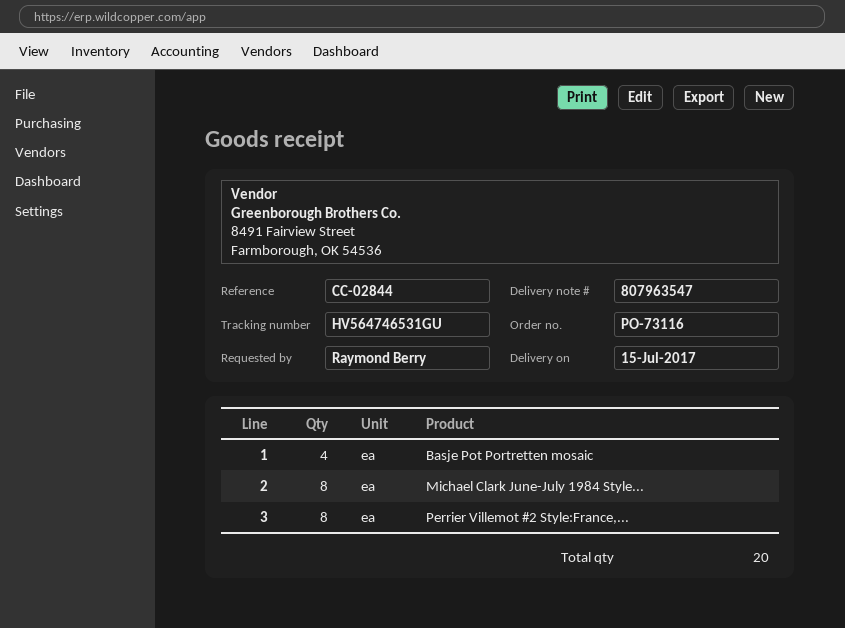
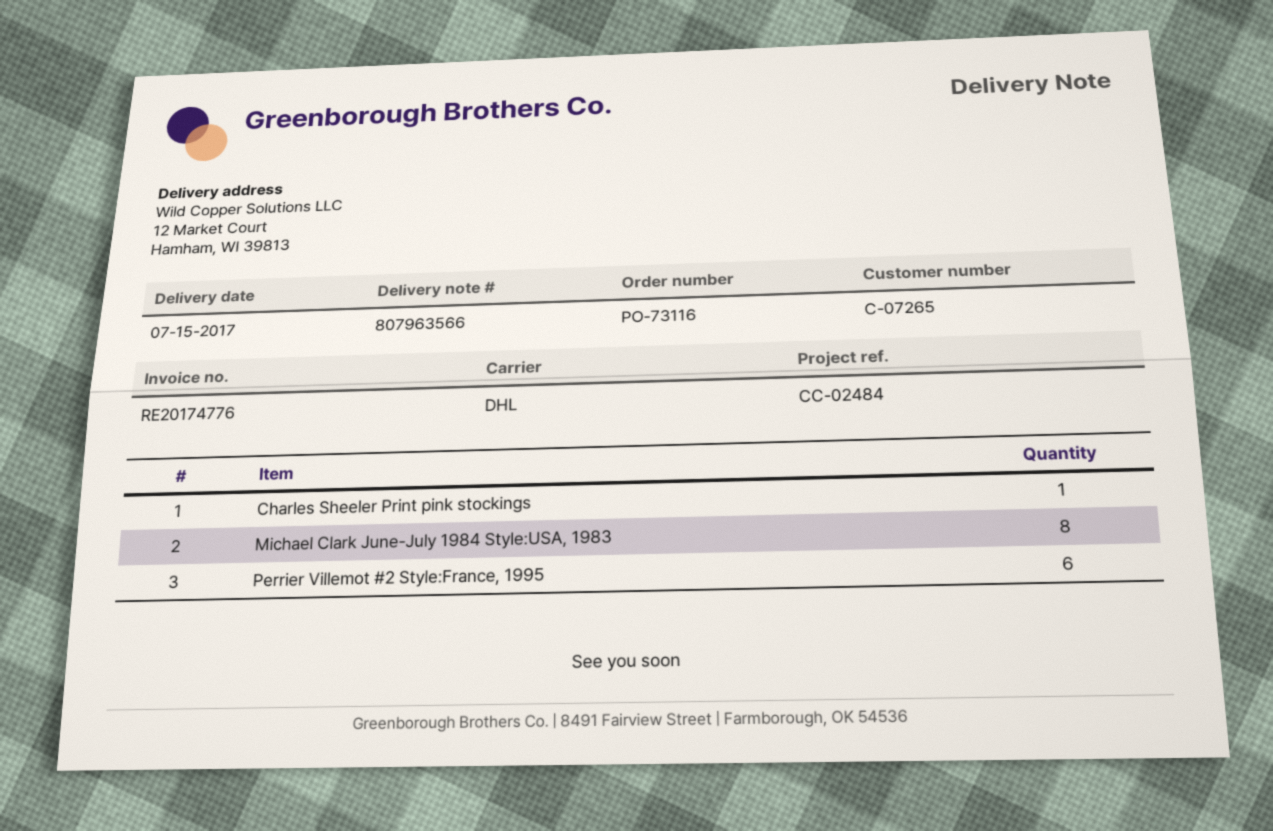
delivery note number: 807963547 -> 807963566
reference: CC-02844 -> CC-02484
Basje Pot Portretten mosaic: 4 -> none
Perrier Villemot #2 Style:France,...: 8 -> 6
Charles Sheeler Print pink stockings: none -> 1

